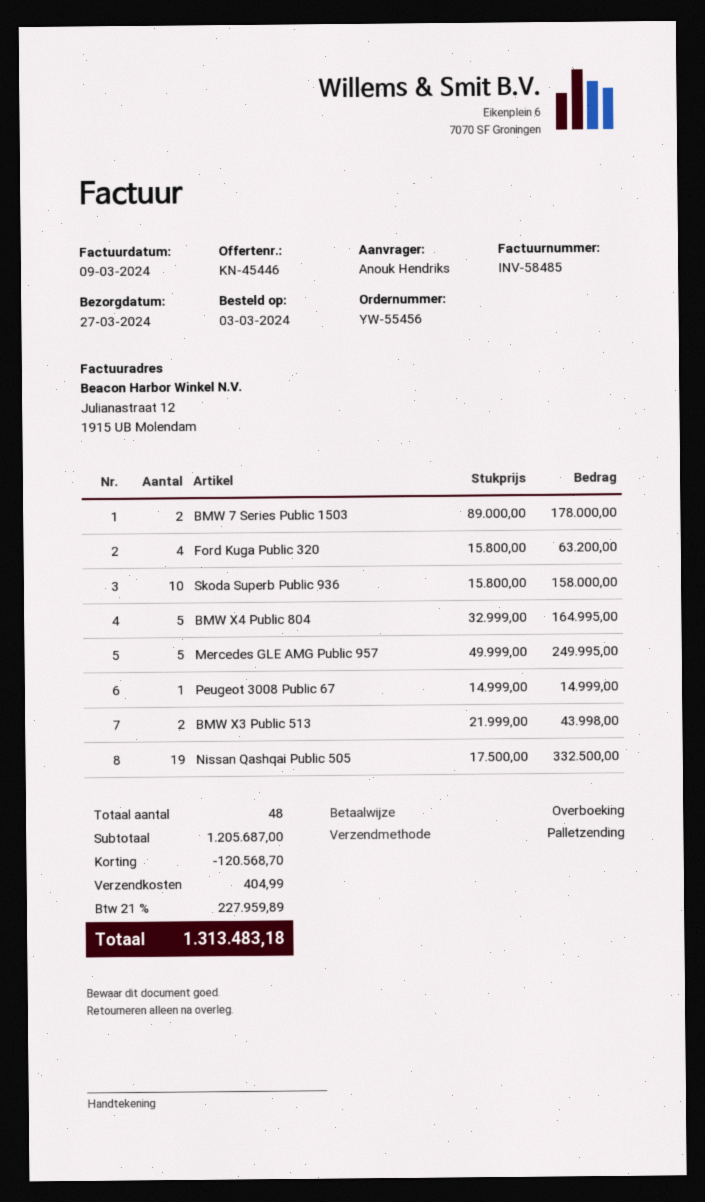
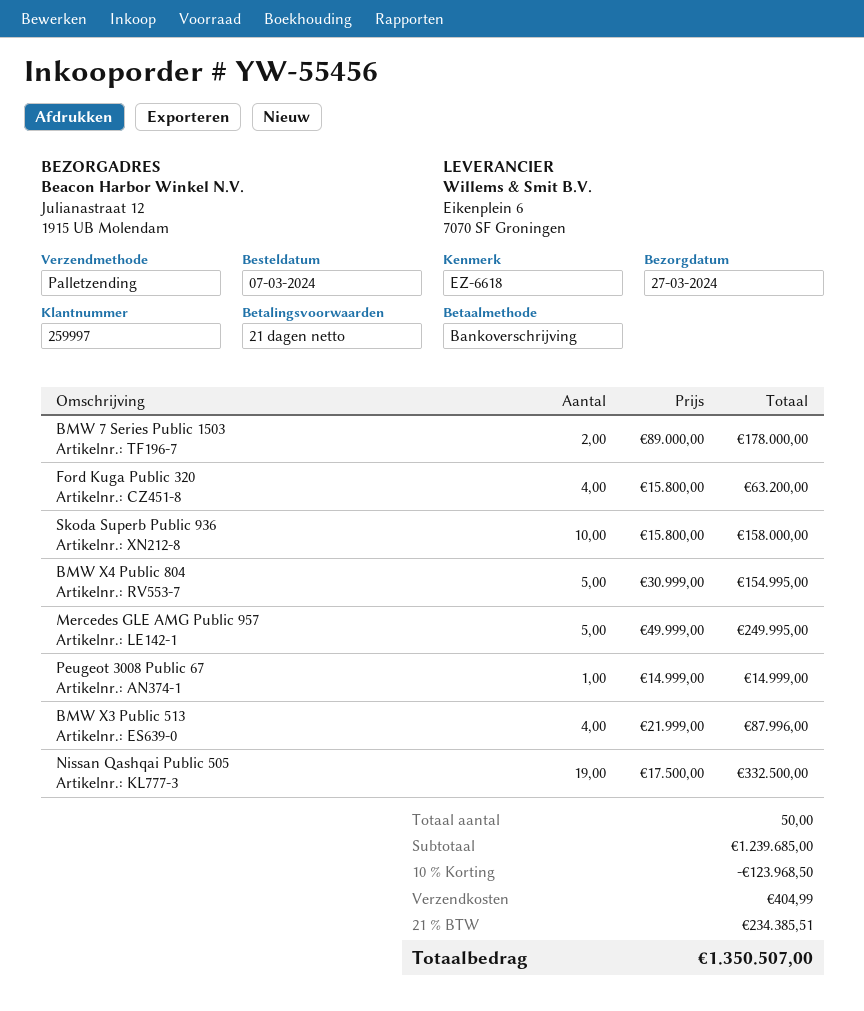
order date: 2024-03-03 -> 2024-03-07
BMW X4 Public 804: 5 x 32999.00 = 164995.00 -> 5 x 30999.00 = 154995.00
BMW X3 Public 513: 2 x 21999.00 = 43998.00 -> 4 x 21999.00 = 87996.00
total quantity: 48 -> 50
subtotal: 1205687.00 -> 1239685.00
discount: 120568.70 -> 123968.50
tax: 21% = 227959.89 -> 21% = 234385.51
total: 1313483.18 -> 1350507.00

